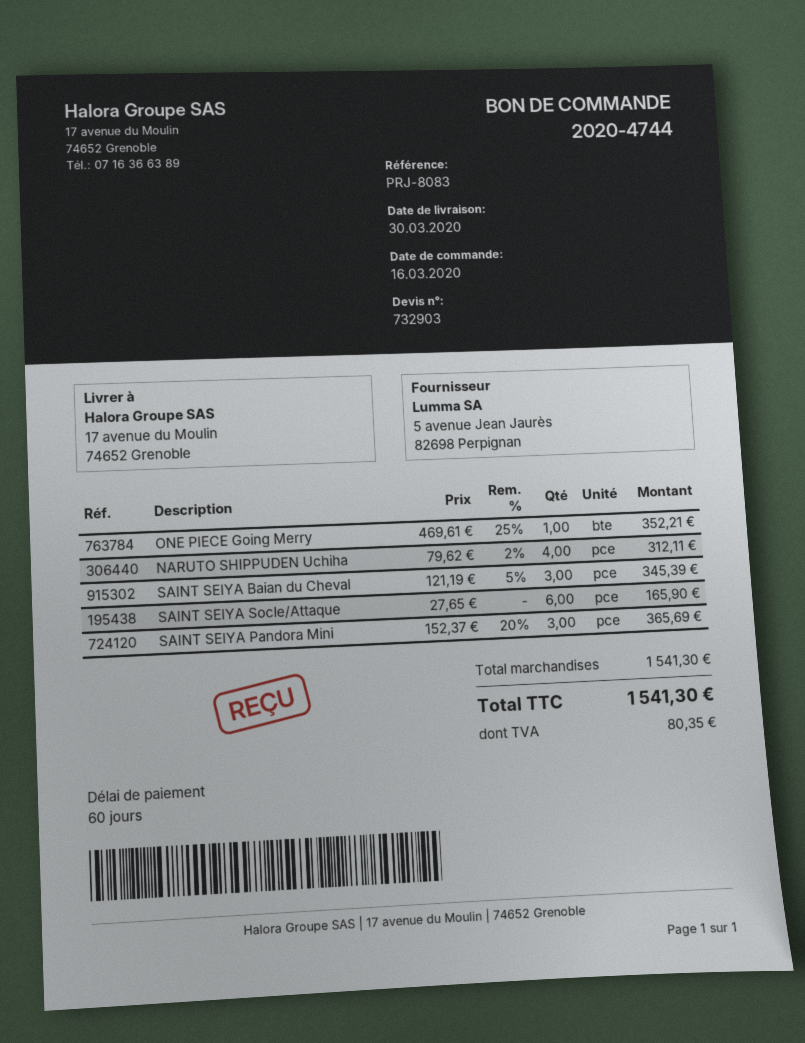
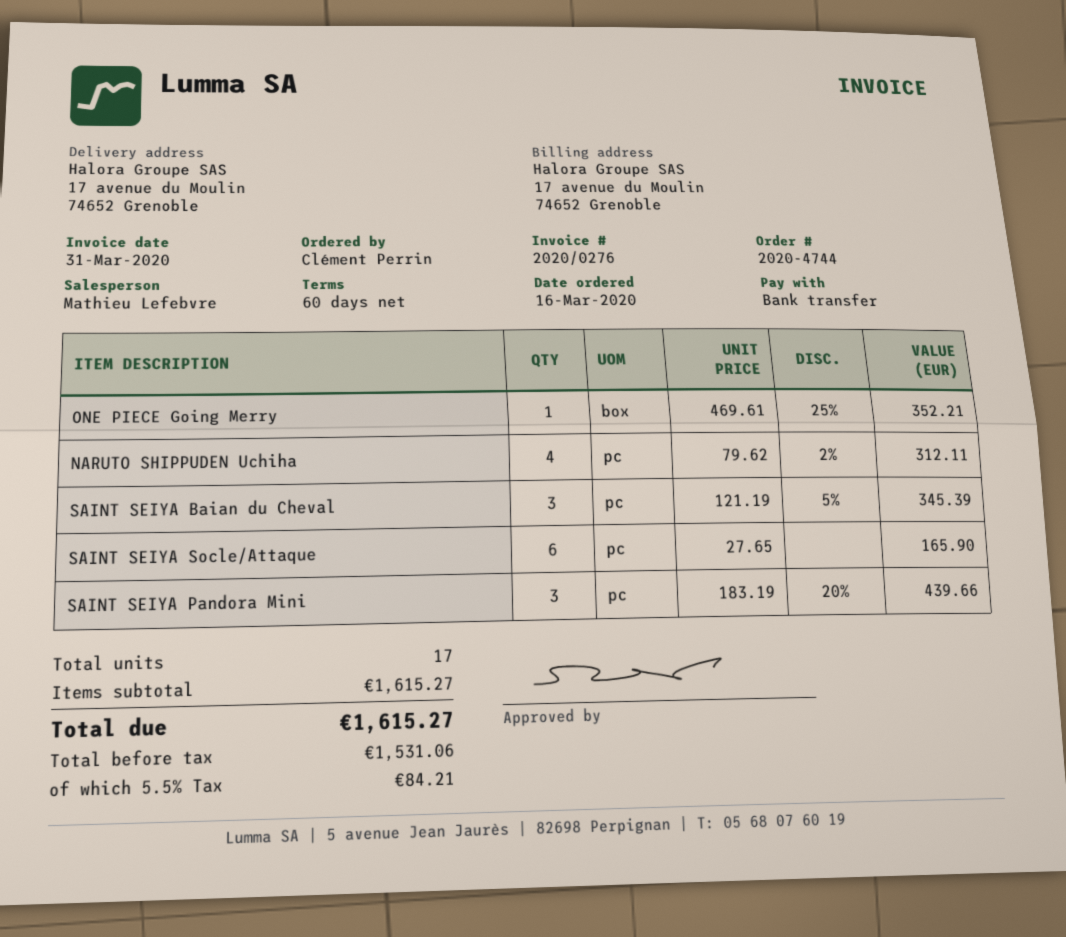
SAINT SEIYA Pandora Mini: 3 x 152.37 - 20% = 365.69 -> 3 x 183.19 - 20% = 439.66
subtotal: 1541.30 -> 1615.27
tax: 80.35 -> 84.21
total: 1541.30 -> 1615.27

